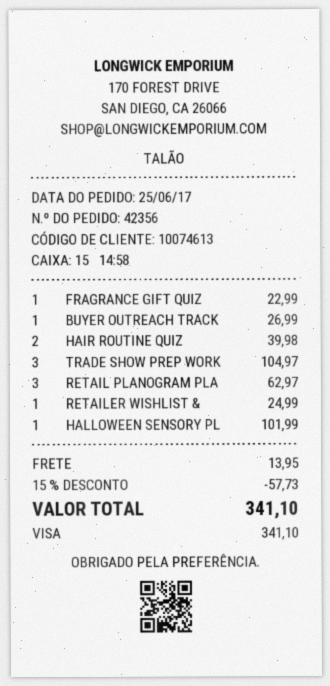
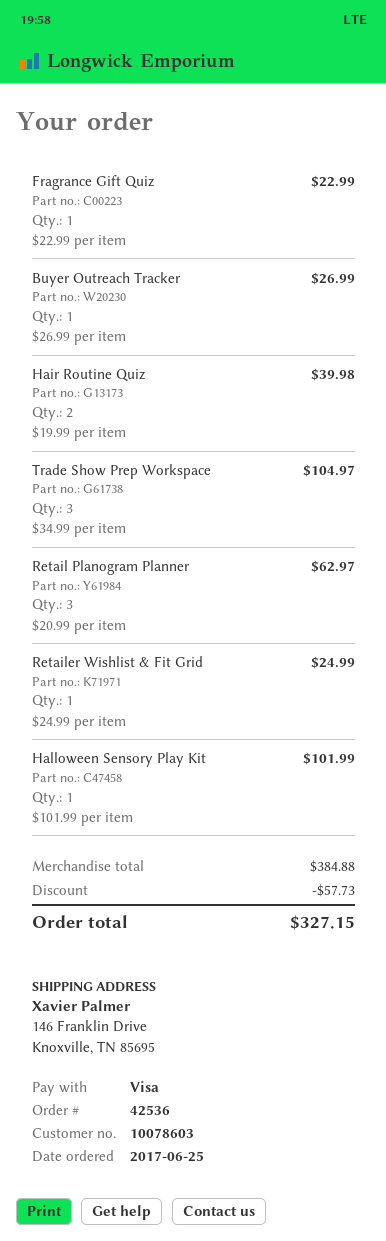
order number: 42356 -> 42536
customer number: 10074613 -> 10078603
shipping: 13.95 -> none
total: 341.10 -> 327.15

